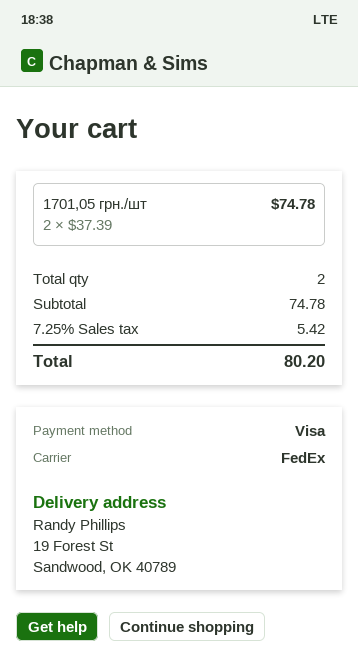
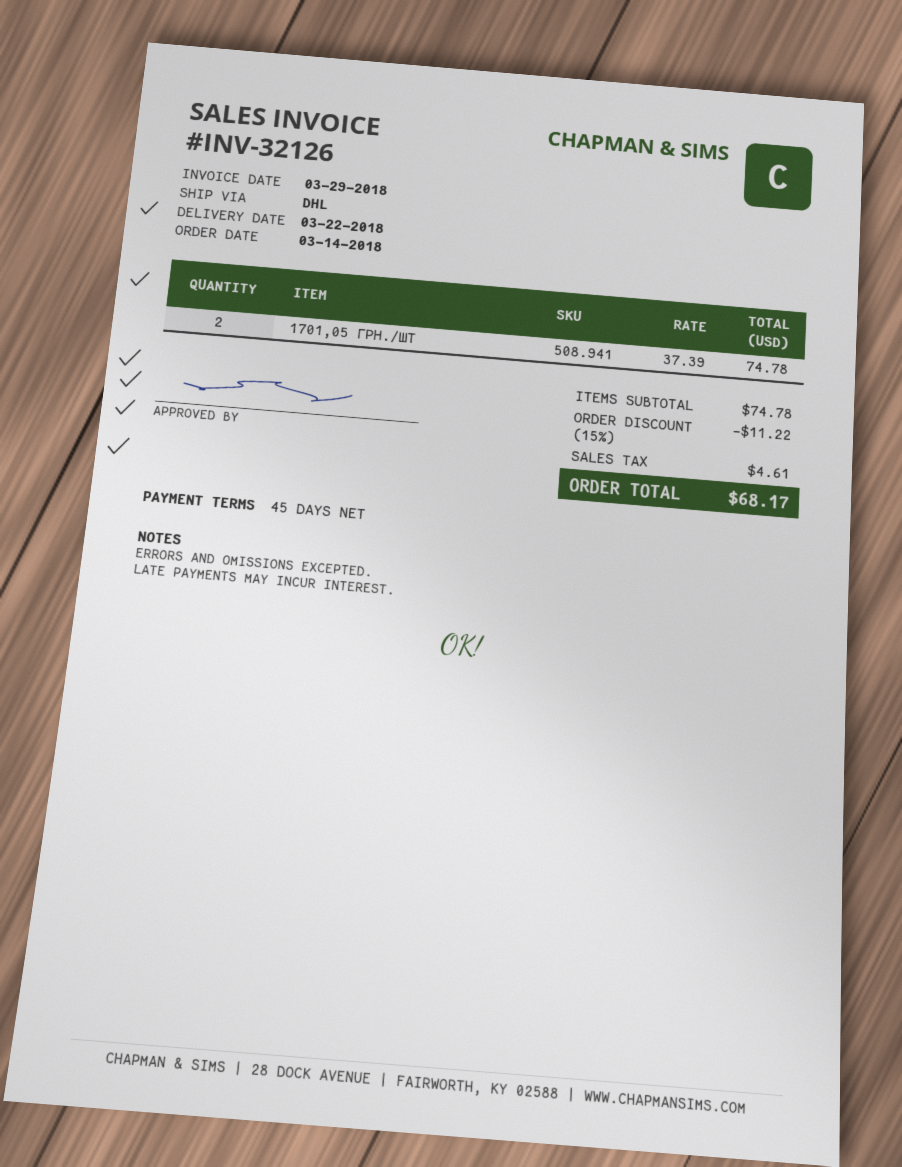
shipping method: FedEx -> DHL
discount: none -> 15% = 11.22
tax: 5.42 -> 4.61
total: 80.20 -> 68.17

